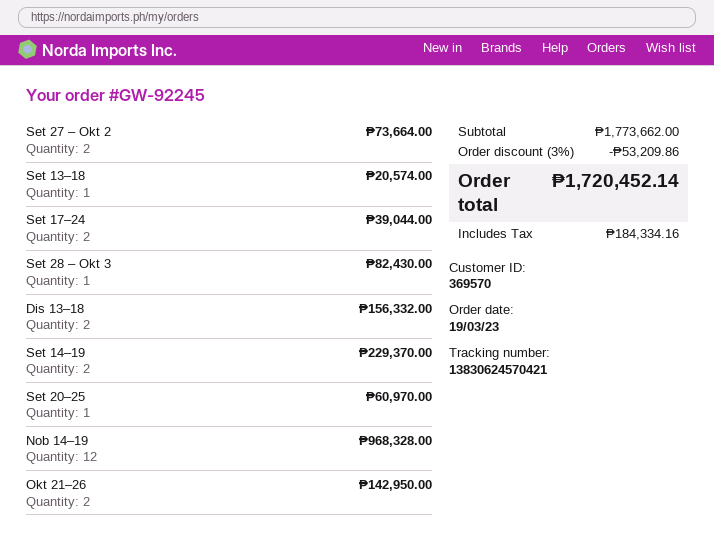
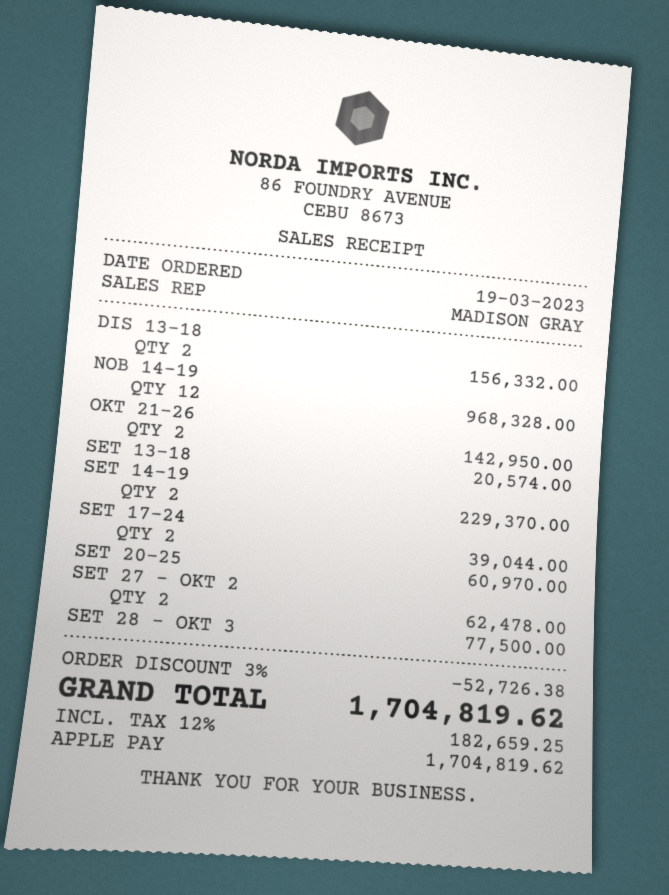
Set 27 – Okt 2: 2 for 73664.00 -> 2 for 62478.00
Set 28 – Okt 3: 1 for 82430.00 -> 1 for 77500.00
discount: 3% = 53209.86 -> 3% = 52726.38
tax: 184334.16 -> 182659.25
total: 1720452.14 -> 1704819.62

